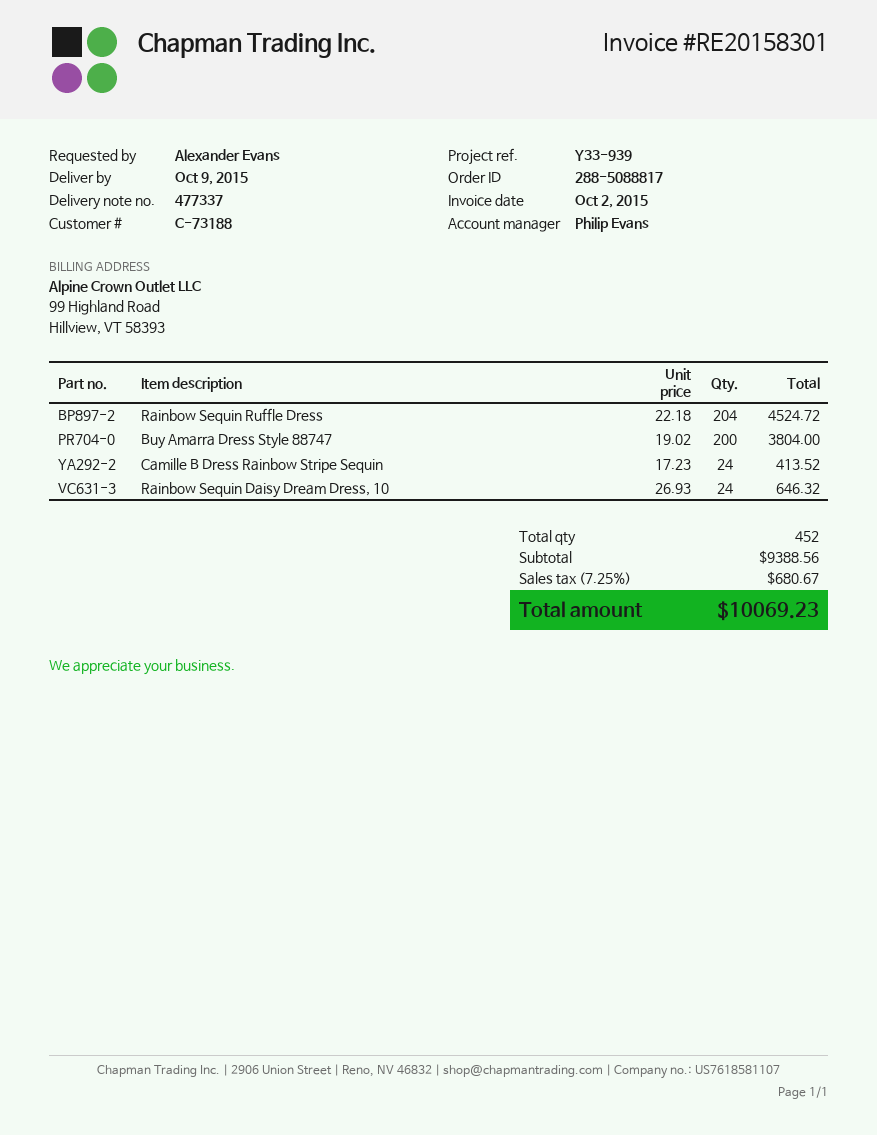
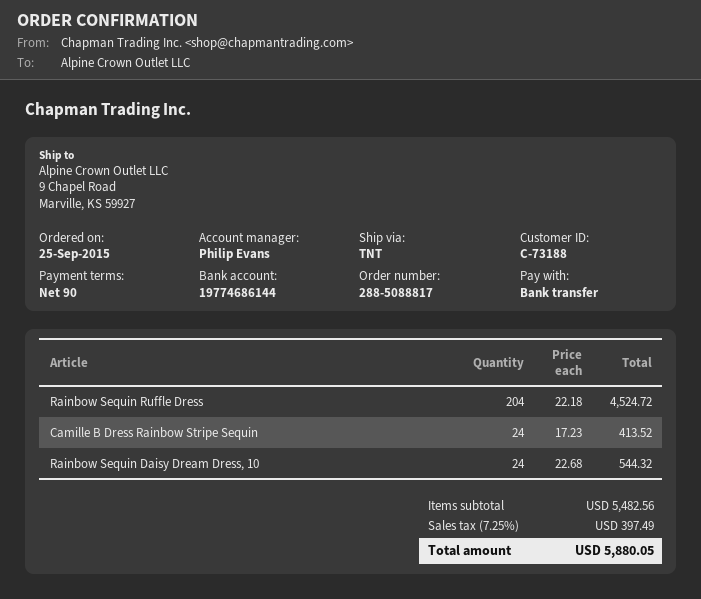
Buy Amarra Dress Style 88747: 200 x 19.02 = 3804.00 -> none
Rainbow Sequin Daisy Dream Dress, 10: 24 x 26.93 = 646.32 -> 24 x 22.68 = 544.32
subtotal: 9388.56 -> 5482.56
tax: 7.25% = 680.67 -> 7.25% = 397.49
total: 10069.23 -> 5880.05

